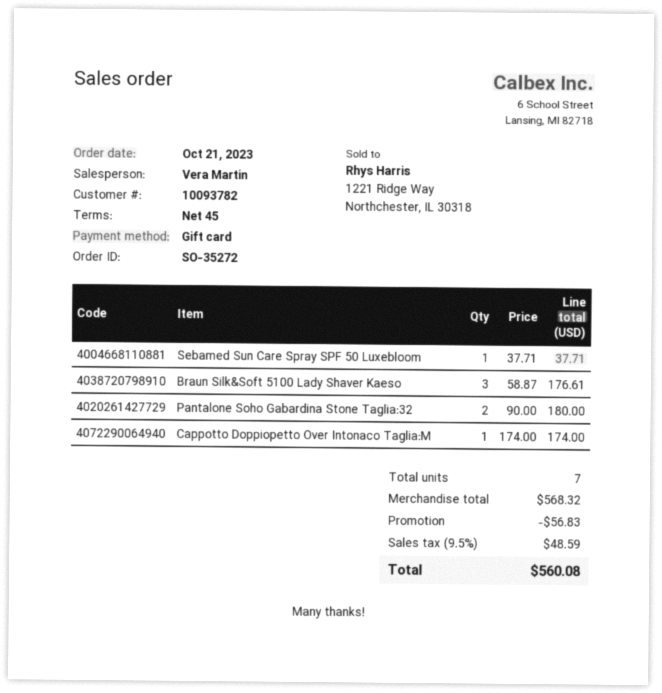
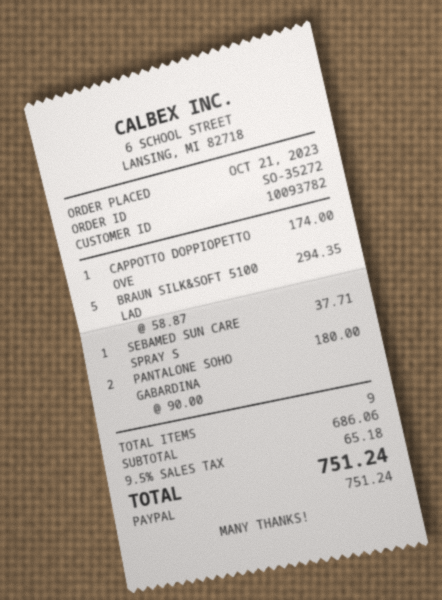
payment method: gift card -> PayPal
Braun Silk&Soft 5100 Lady Shaver Kaeso: 3 x 58.87 = 176.61 -> 5 x 58.87 = 294.35
total quantity: 7 -> 9
subtotal: 568.32 -> 686.06
discount: 56.83 -> none
tax: 9.5% = 48.59 -> 9.5% = 65.18
total: 560.08 -> 751.24

